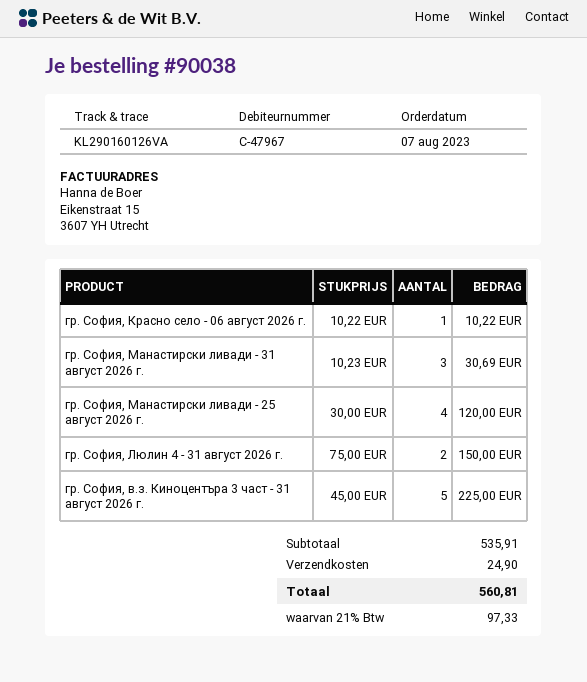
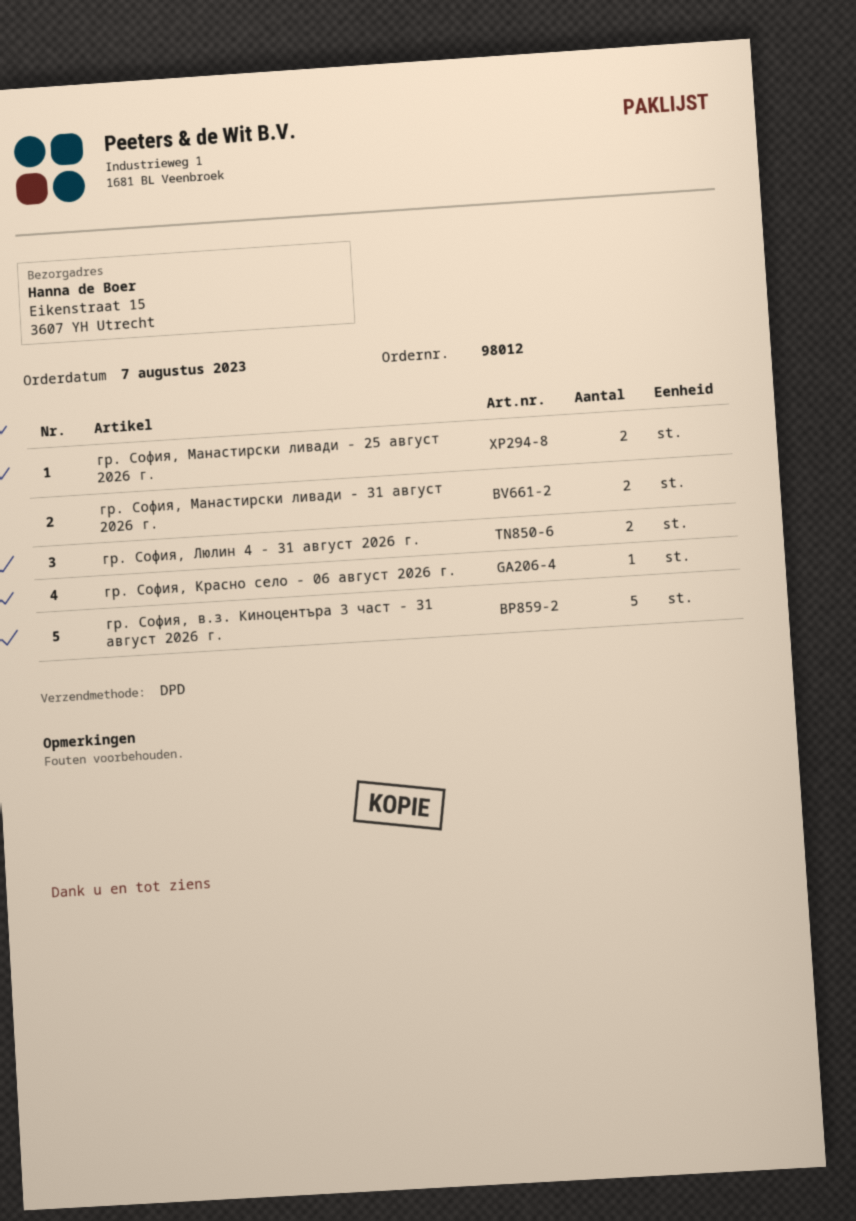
order number: 90038 -> 98012
гр. София, Манастирски ливади - 31 август 2026 г.: 3 -> 2
гр. София, Манастирски ливади - 25 август 2026 г.: 4 -> 2

